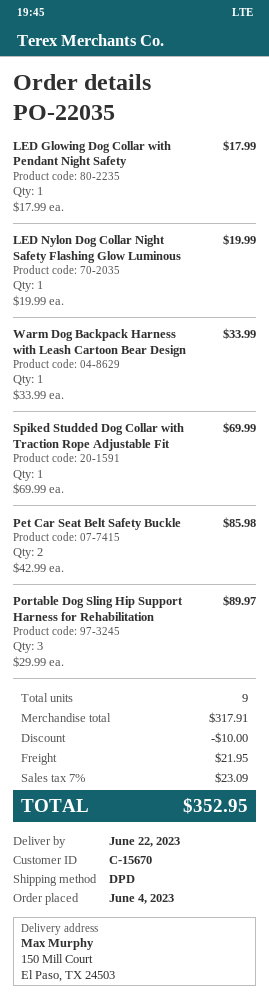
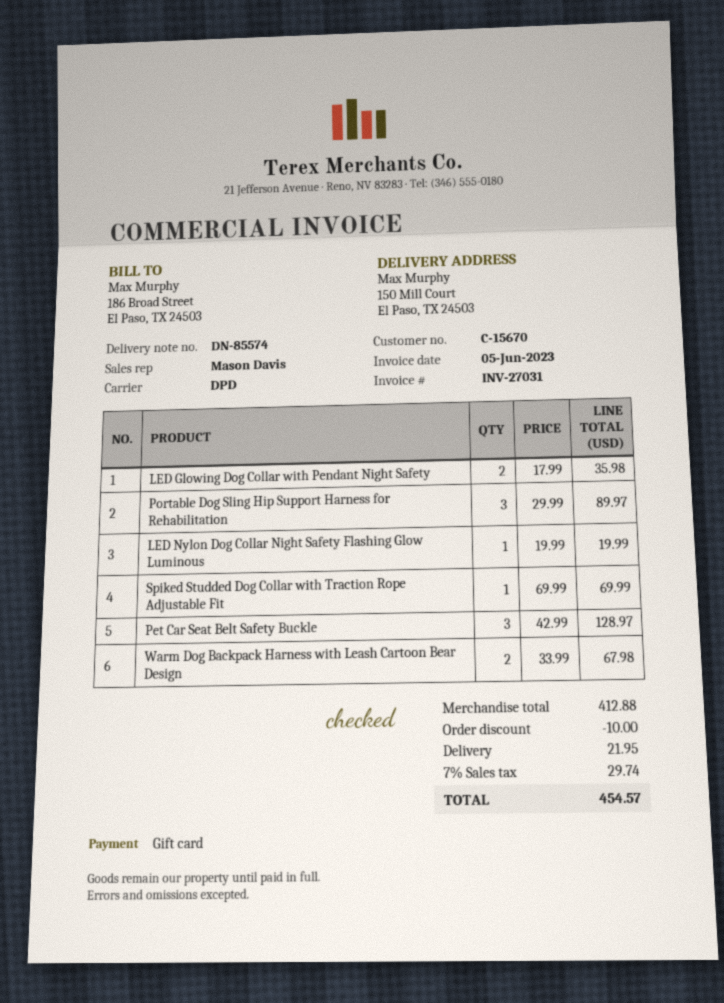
LED Glowing Dog Collar with Pendant Night Safety: 1 x 17.99 = 17.99 -> 2 x 17.99 = 35.98
Warm Dog Backpack Harness with Leash Cartoon Bear Design: 1 x 33.99 = 33.99 -> 2 x 33.99 = 67.98
Pet Car Seat Belt Safety Buckle: 2 x 42.99 = 85.98 -> 3 x 42.99 = 128.97
subtotal: 317.91 -> 412.88
tax: 7% = 23.09 -> 7% = 29.74
total: 352.95 -> 454.57

